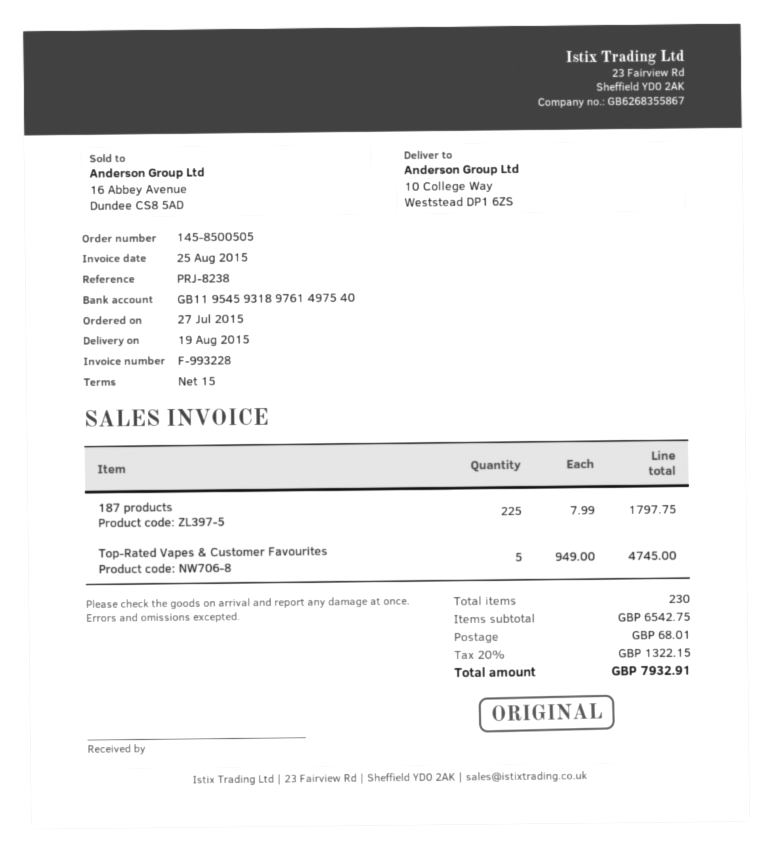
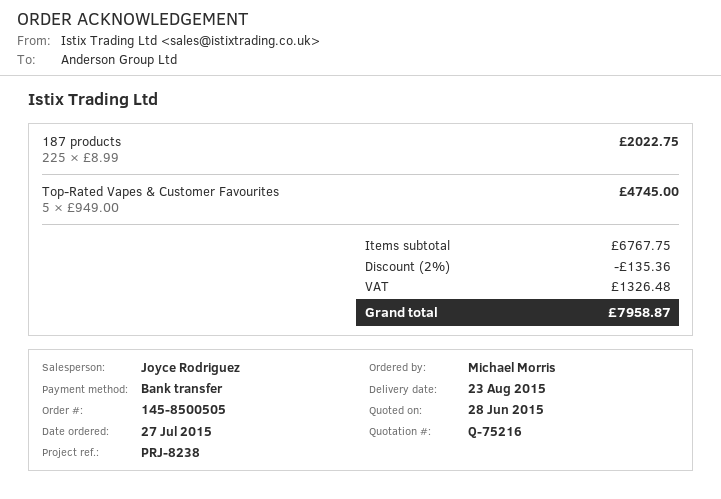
delivery date: 2015-08-19 -> 2015-08-23
187 products: 225 x 7.99 = 1797.75 -> 225 x 8.99 = 2022.75
subtotal: 6542.75 -> 6767.75
discount: none -> 2% = 135.36
shipping: 68.01 -> none
tax: 1322.15 -> 1326.48
total: 7932.91 -> 7958.87

